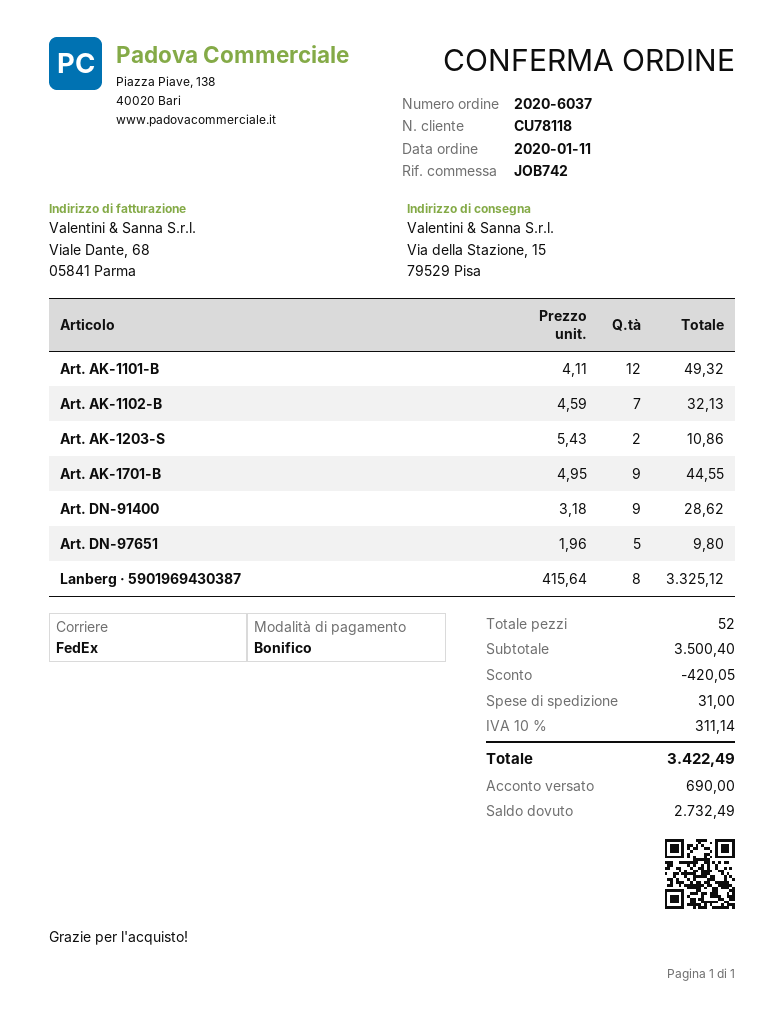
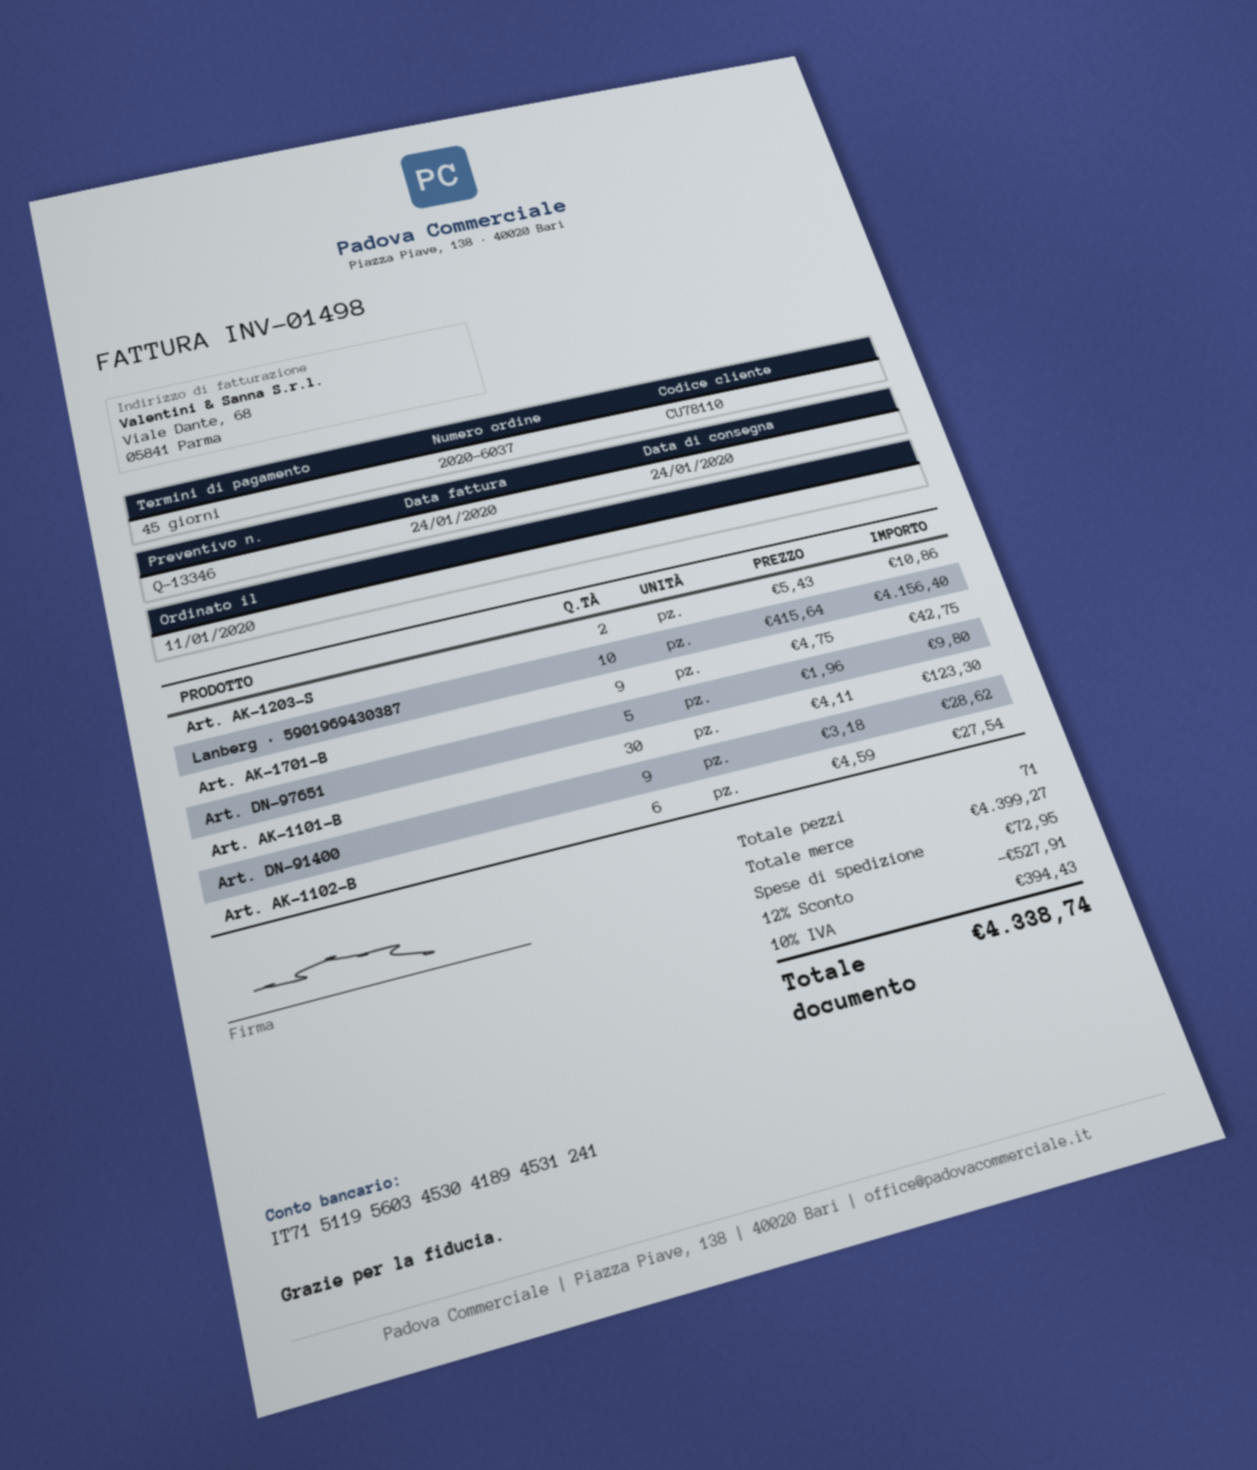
customer number: CU78118 -> CU78110
Art. AK-1101-B: 12 x 4.11 = 49.32 -> 30 x 4.11 = 123.30
Art. AK-1102-B: 7 x 4.59 = 32.13 -> 6 x 4.59 = 27.54
Art. AK-1701-B: 9 x 4.95 = 44.55 -> 9 x 4.75 = 42.75
Lanberg · 5901969430387: 8 x 415.64 = 3325.12 -> 10 x 415.64 = 4156.40
total quantity: 52 -> 71
subtotal: 3500.40 -> 4399.27
discount: 420.05 -> 527.91
shipping: 31.00 -> 72.95
tax: 10% = 311.14 -> 10% = 394.43
total: 3422.49 -> 4338.74

